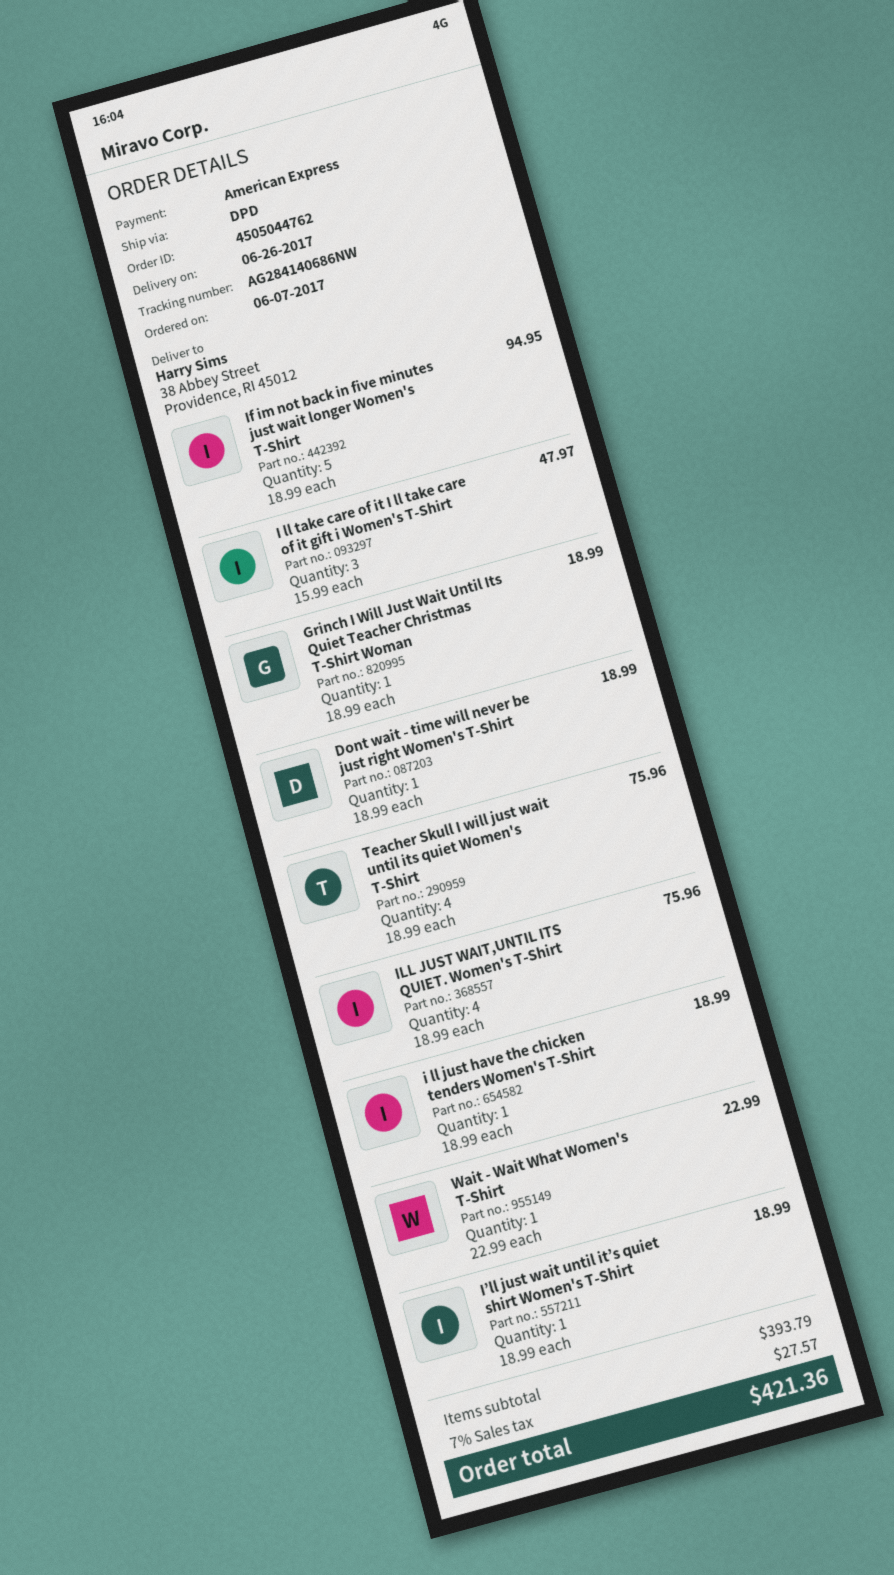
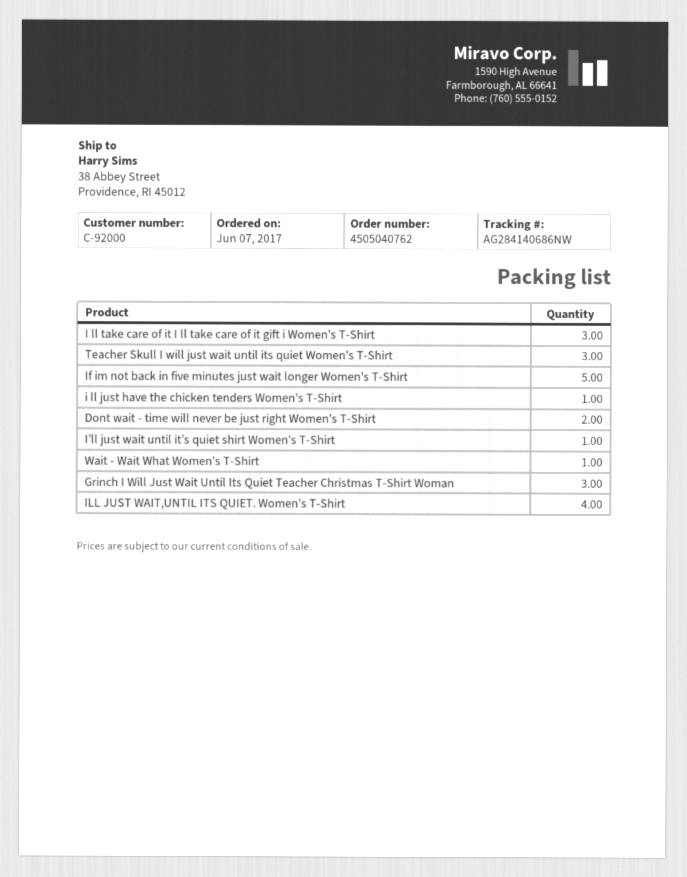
order number: 4505044762 -> 4505040762
Grinch I Will Just Wait Until Its Quiet Teacher Christmas T-Shirt Woman: 1 -> 3
Dont wait - time will never be just right Women's T-Shirt: 1 -> 2
Teacher Skull I will just wait until its quiet Women's T-Shirt: 4 -> 3

